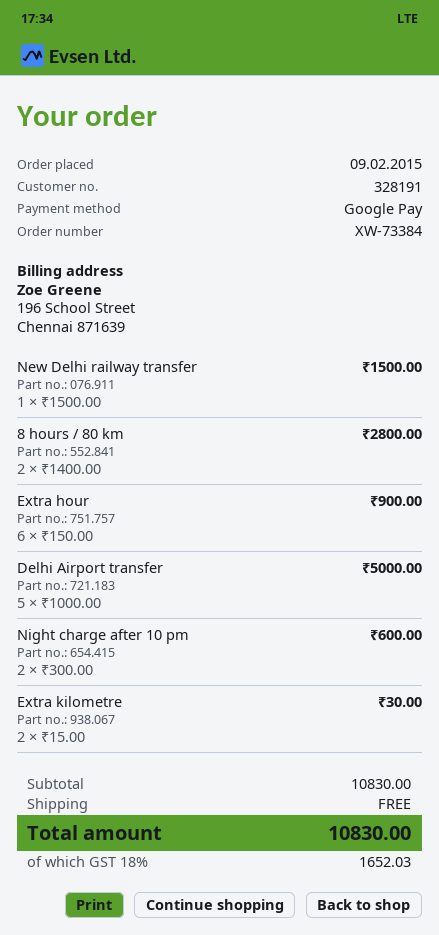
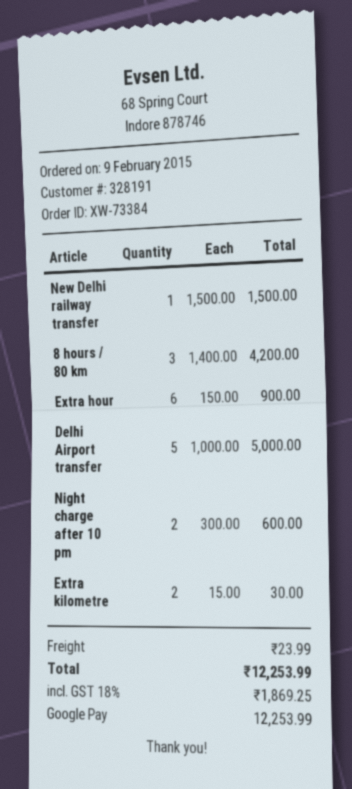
8 hours / 80 km: 2 x 1400.00 = 2800.00 -> 3 x 1400.00 = 4200.00
shipping: 0.00 -> 23.99
tax: 18% = 1652.03 -> 18% = 1869.25
total: 10830.00 -> 12253.99

